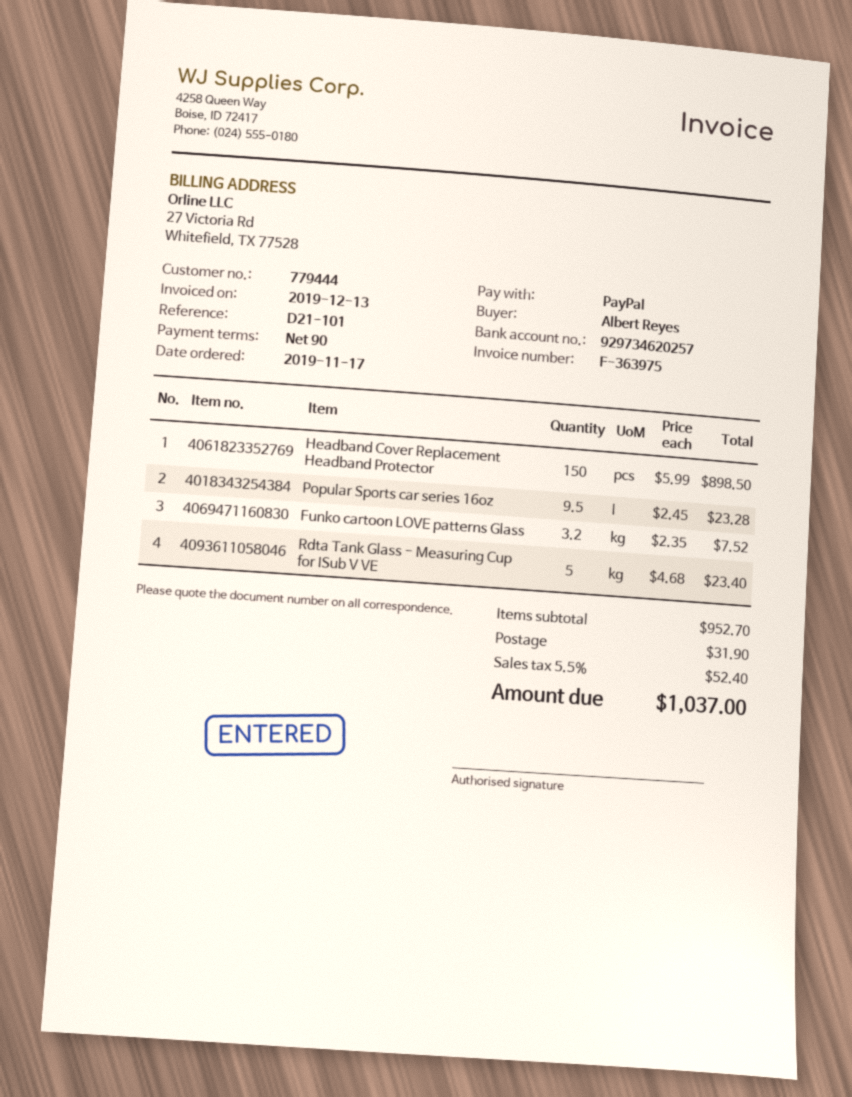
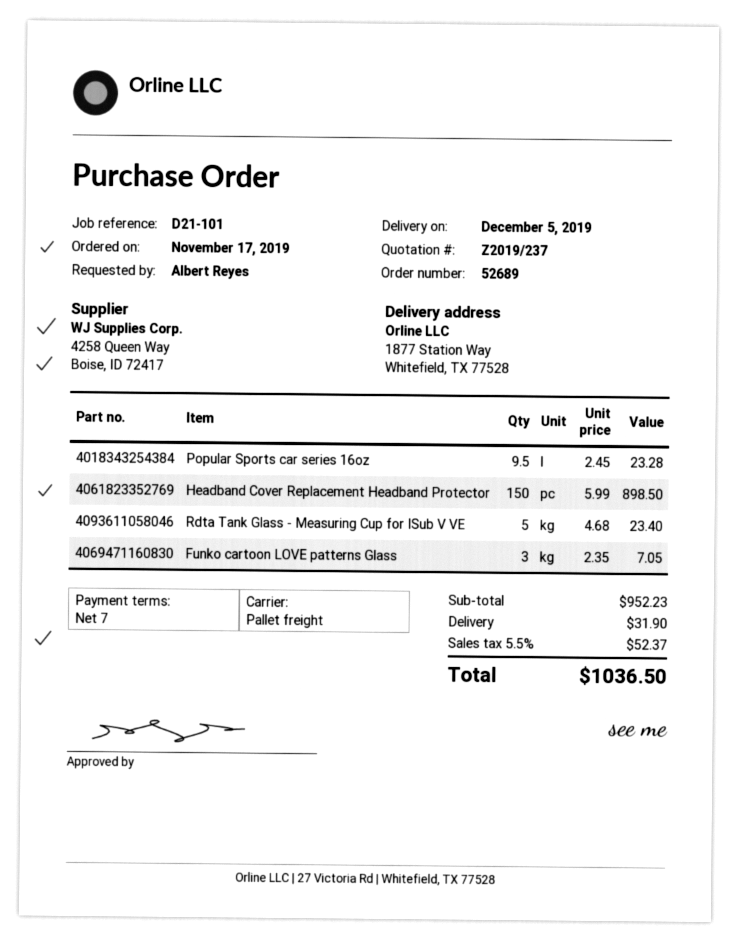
payment terms: 90 days -> 7 days
Funko cartoon LOVE patterns Glass: 3.2 x 2.35 = 7.52 -> 3 x 2.35 = 7.05
subtotal: 952.70 -> 952.23
tax: 5.5% = 52.40 -> 5.5% = 52.37
total: 1037.00 -> 1036.50

